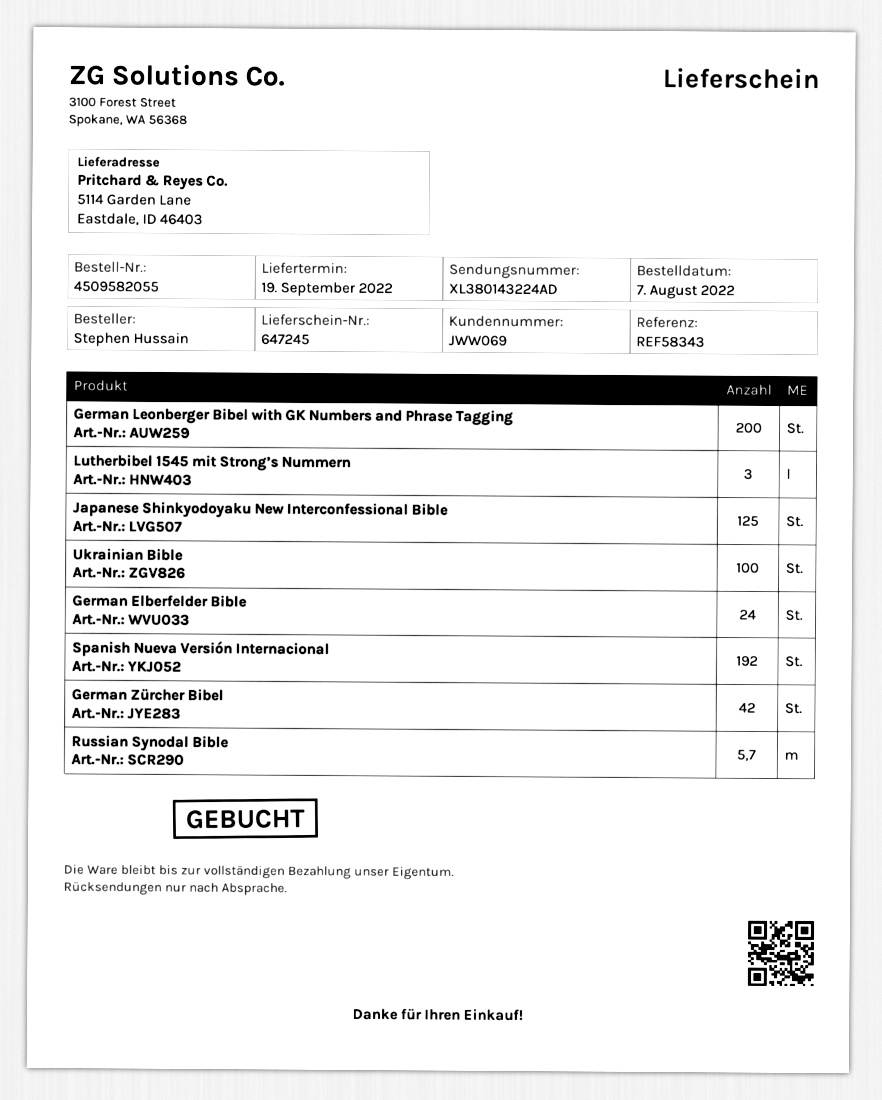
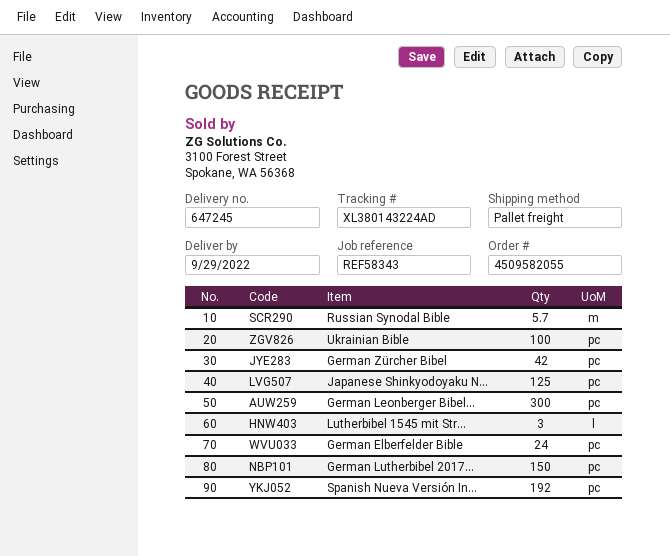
delivery date: 2022-09-19 -> 2022-09-29
German Leonberger Bibel with GK Numbers and Phrase Tagging: 200 -> 300
German Lutherbibel 2017...: none -> 150

